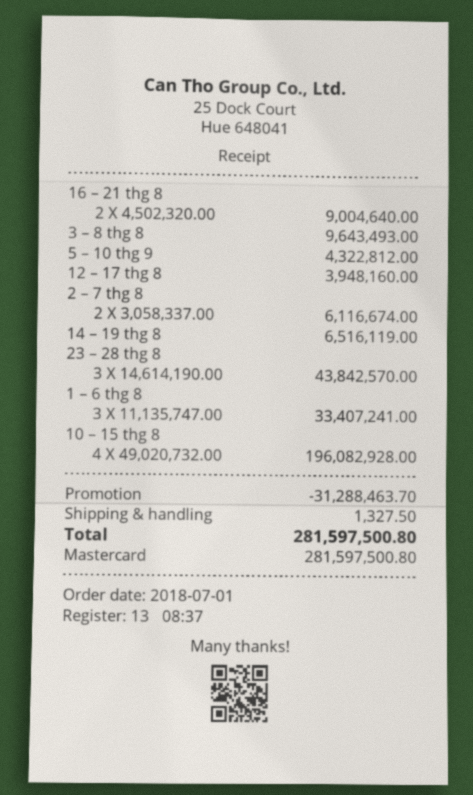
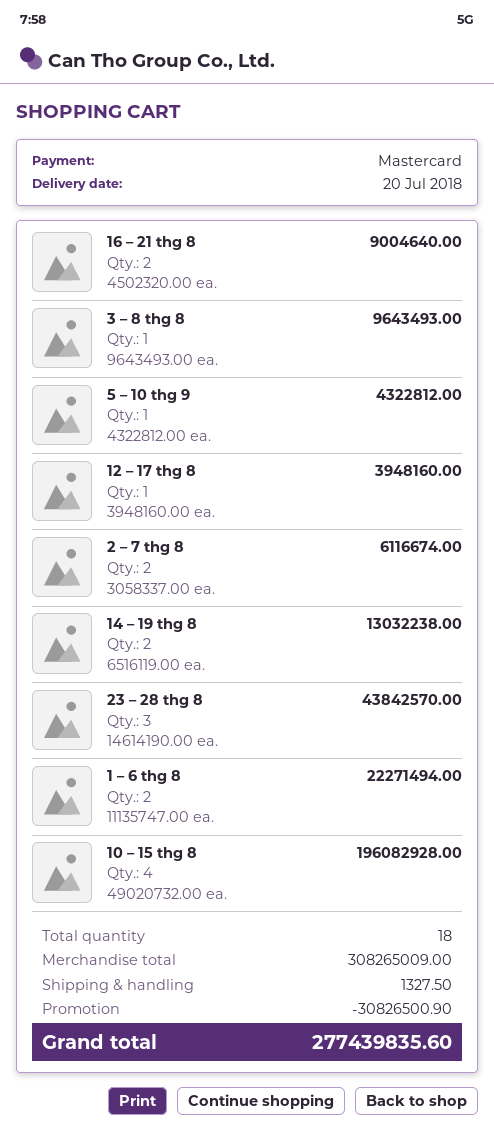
14 – 19 thg 8: 1 x 6516119.00 = 6516119.00 -> 2 x 6516119.00 = 13032238.00
1 – 6 thg 8: 3 x 11135747.00 = 33407241.00 -> 2 x 11135747.00 = 22271494.00
discount: 31288463.70 -> 30826500.90
total: 281597500.80 -> 277439835.60

